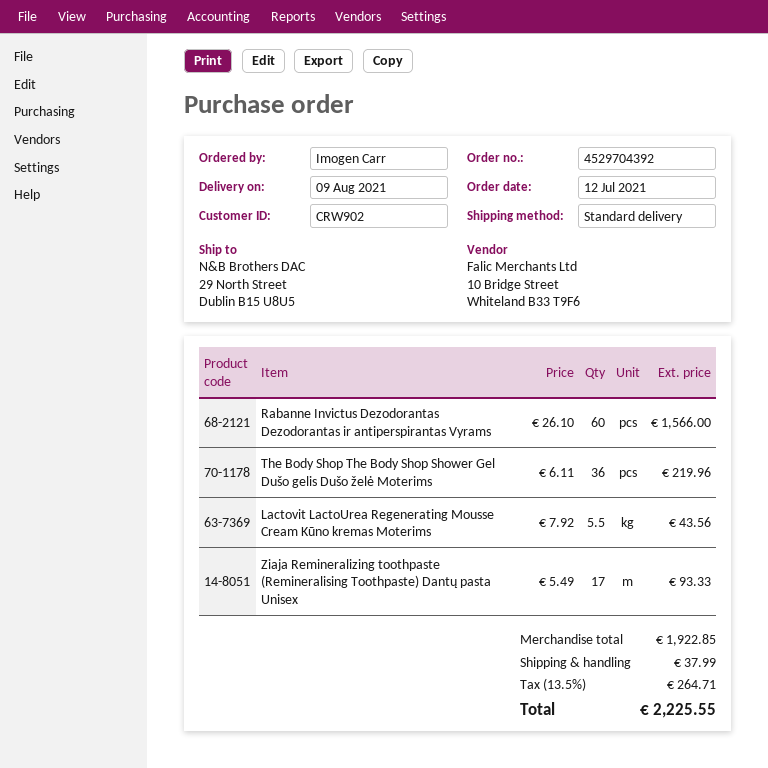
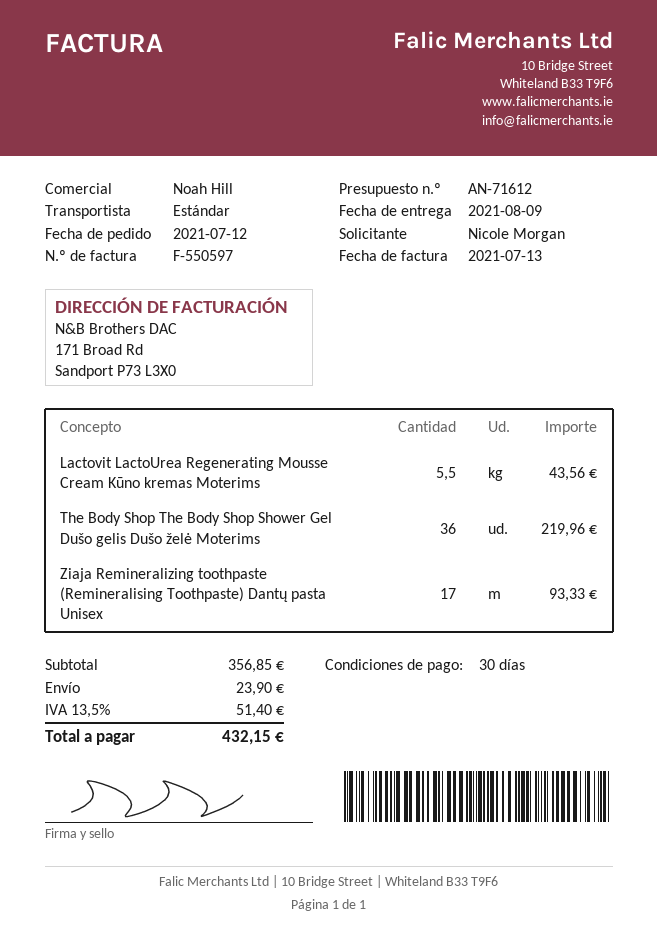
ordered by: Imogen Carr -> Nicole Morgan
Rabanne Invictus Dezodorantas Dezodorantas ir antiperspirantas Vyrams: 60 for 1566.00 -> none
subtotal: 1922.85 -> 356.85
shipping: 37.99 -> 23.90
tax: 13.5% = 264.71 -> 13.5% = 51.40
total: 2225.55 -> 432.15

